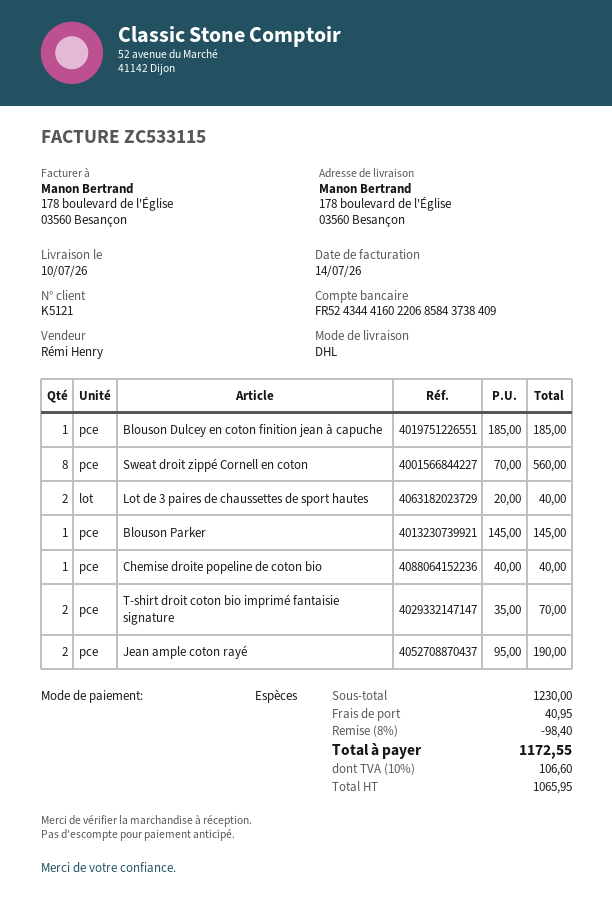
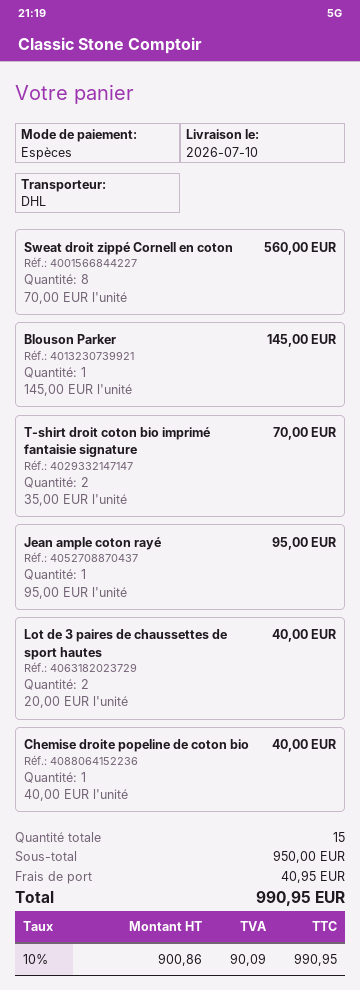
Blouson Dulcey en coton finition jean à capuche: 1 x 185.00 = 185.00 -> none
Jean ample coton rayé: 2 x 95.00 = 190.00 -> 1 x 95.00 = 95.00
subtotal: 1230.00 -> 950.00
discount: 8% = 98.40 -> none
net: 1065.95 -> 900.86
tax: 10% = 106.60 -> 10% = 90.09
total: 1172.55 -> 990.95

